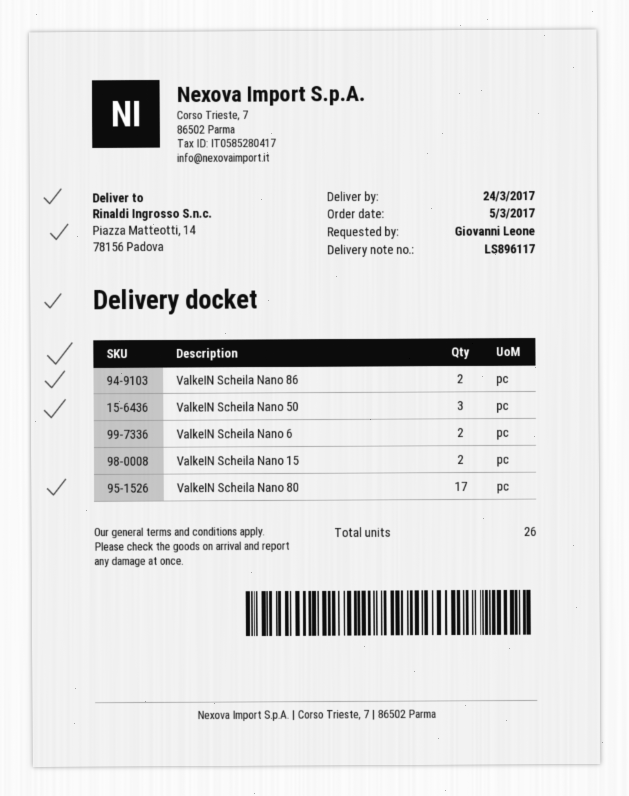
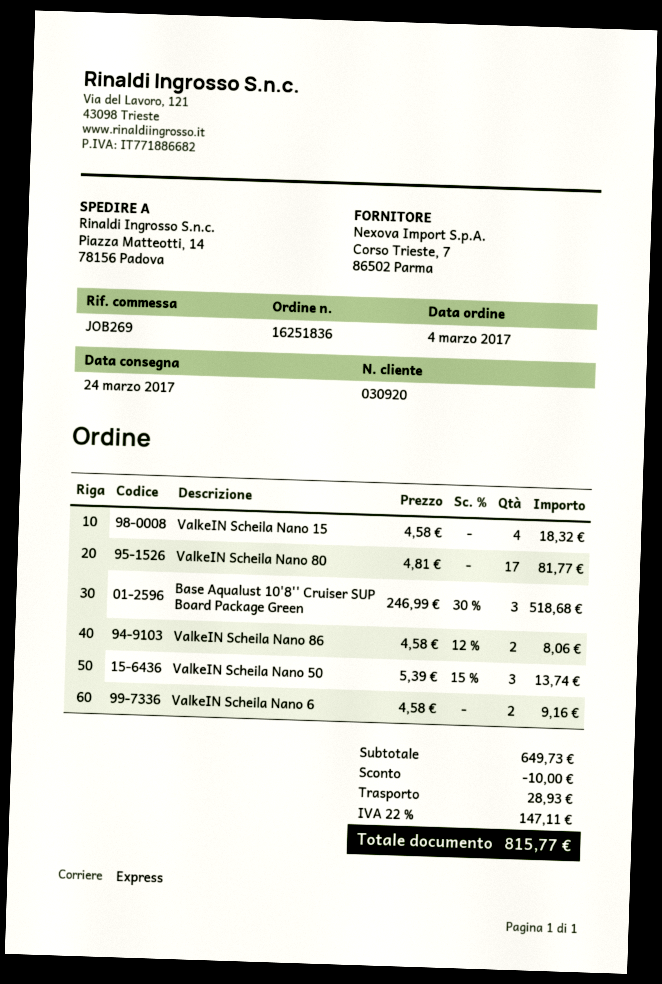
order date: 2017-03-05 -> 2017-03-04
ValkeIN Scheila Nano 15: 2 -> 4
Base Aqualust 10'8'' Cruiser SUP Board Package Green: none -> 3

